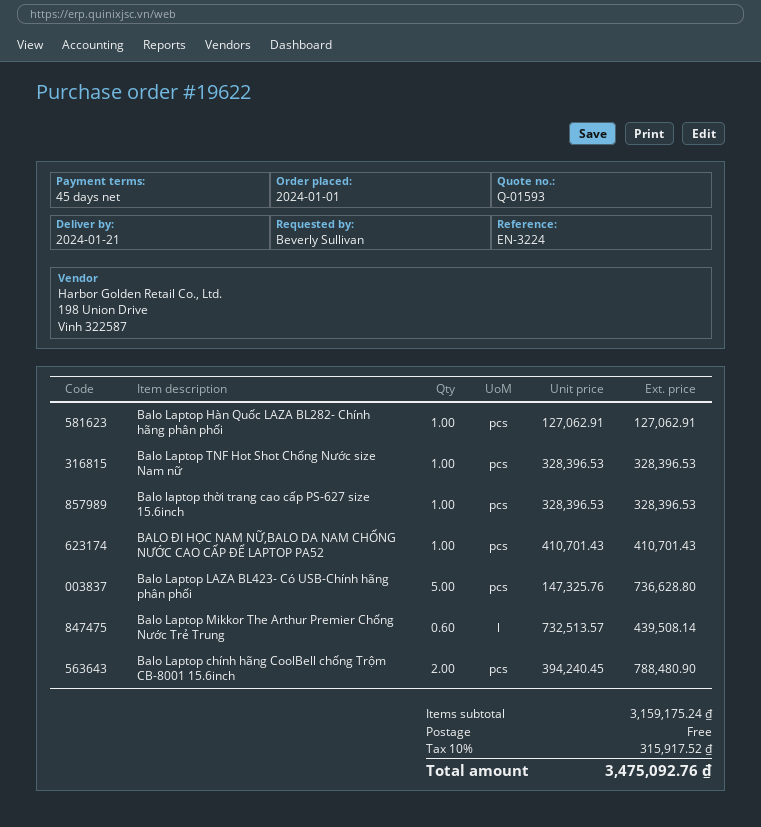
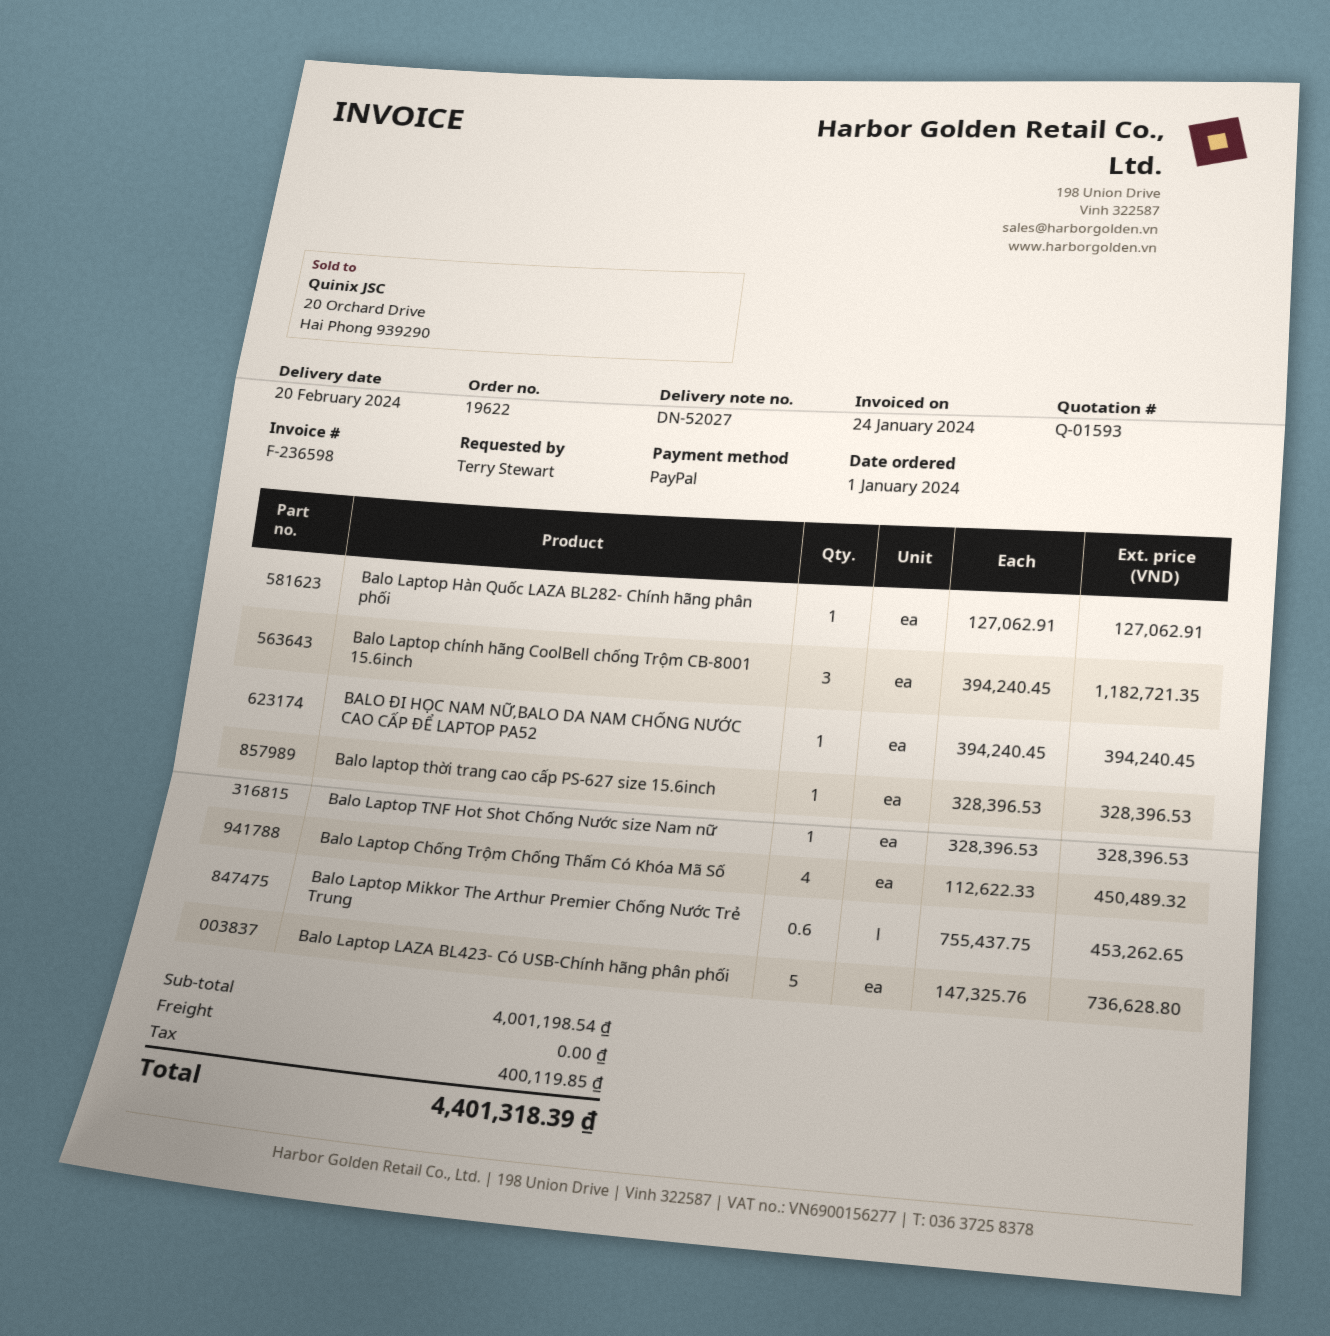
delivery date: 2024-01-21 -> 2024-02-20
ordered by: Beverly Sullivan -> Terry Stewart
BALO ĐI HỌC NAM NỮ,BALO DA NAM CHỐNG NƯỚC CAO CẤP ĐỂ LAPTOP PA52: 1 x 410701.43 = 410701.43 -> 1 x 394240.45 = 394240.45
Balo Laptop Mikkor The Arthur Premier Chống Nước Trẻ Trung: 0.6 x 732513.57 = 439508.14 -> 0.6 x 755437.75 = 453262.65
Balo Laptop chính hãng CoolBell chống Trộm CB-8001 15.6inch: 2 x 394240.45 = 788480.90 -> 3 x 394240.45 = 1182721.35
Balo Laptop Chống Trộm Chống Thấm Có Khóa Mã Số: none -> 4 x 112622.33 = 450489.32
subtotal: 3159175.24 -> 4001198.54
tax: 315917.52 -> 400119.85
total: 3475092.76 -> 4401318.39

